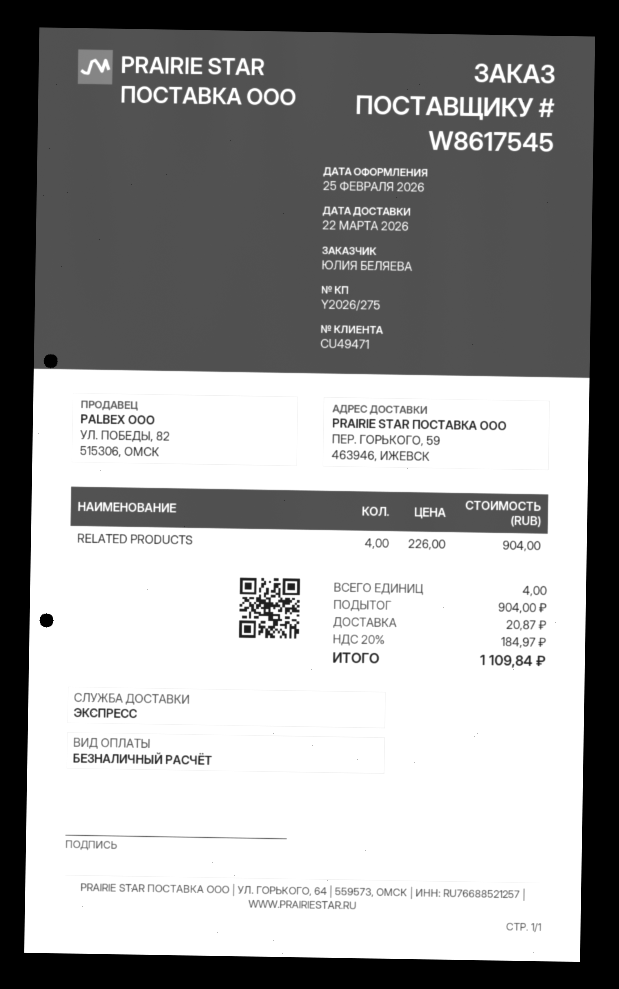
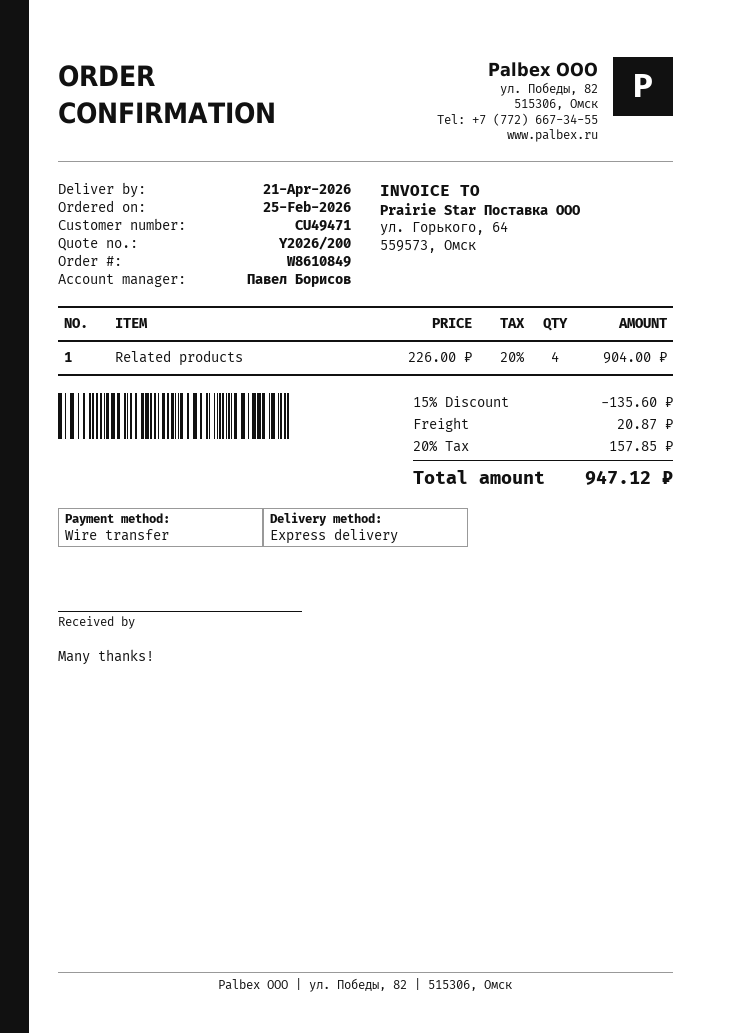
quote number: Y2026/275 -> Y2026/200
order number: W8617545 -> W8610849
delivery date: 2026-03-22 -> 2026-04-21
discount: none -> 15% = 135.60
tax: 20% = 184.97 -> 20% = 157.85
total: 1109.84 -> 947.12

